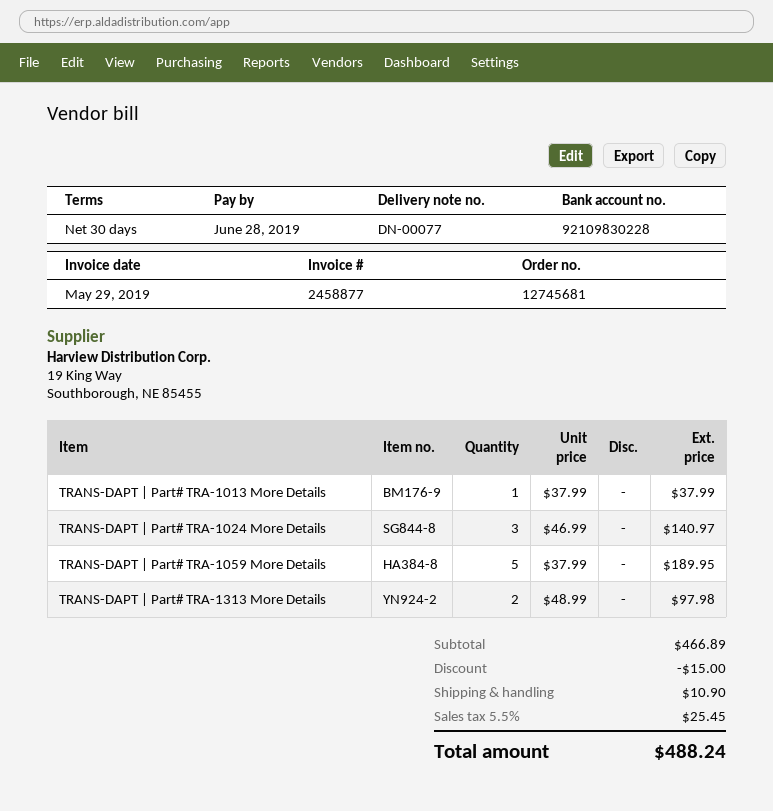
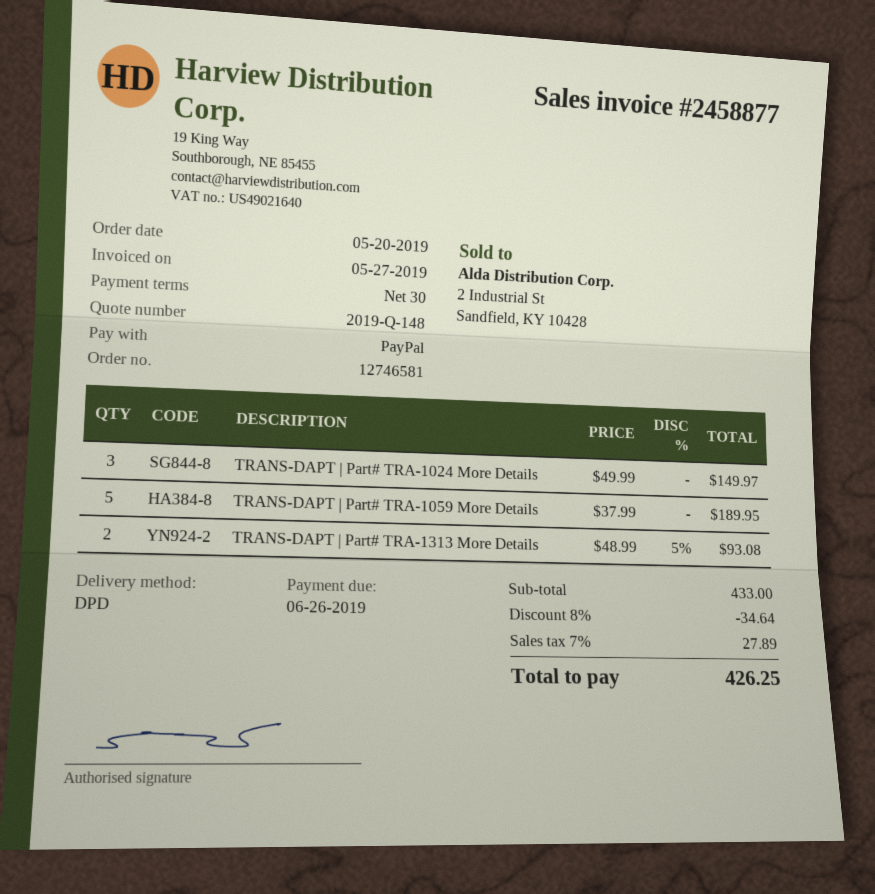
order number: 12745681 -> 12746581
invoice date: 2019-05-29 -> 2019-05-27
due date: 2019-06-28 -> 2019-06-26
TRANS-DAPT | Part# TRA-1013 More Details: 1 x 37.99 = 37.99 -> none
TRANS-DAPT | Part# TRA-1024 More Details: 3 x 46.99 = 140.97 -> 3 x 49.99 = 149.97
TRANS-DAPT | Part# TRA-1313 More Details: 2 x 48.99 = 97.98 -> 2 x 48.99 - 5% = 93.08
subtotal: 466.89 -> 433.00
discount: 15.00 -> 34.64
shipping: 10.90 -> none
tax: 5.5% = 25.45 -> 7% = 27.89
total: 488.24 -> 426.25

